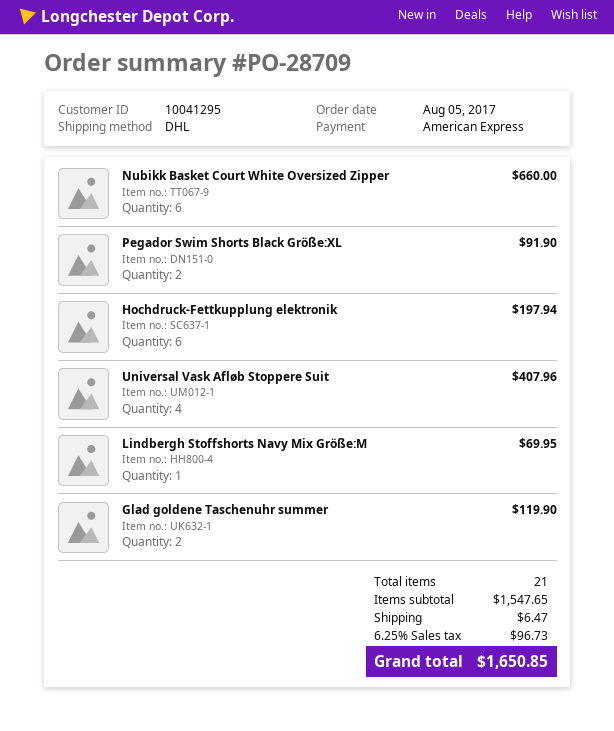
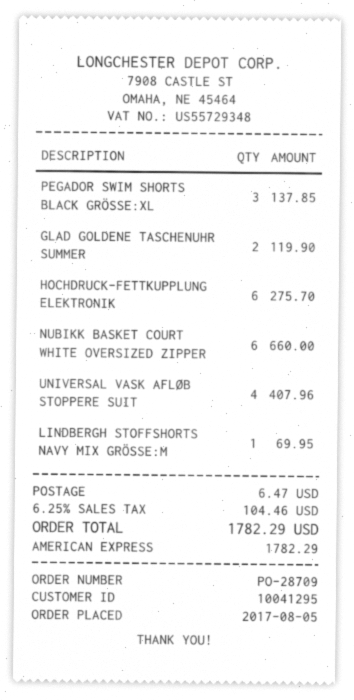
Pegador Swim Shorts Black Größe:XL: 2 for 91.90 -> 3 for 137.85
Hochdruck-Fettkupplung elektronik: 6 for 197.94 -> 6 for 275.70
tax: 6.25% = 96.73 -> 6.25% = 104.46
total: 1650.85 -> 1782.29

